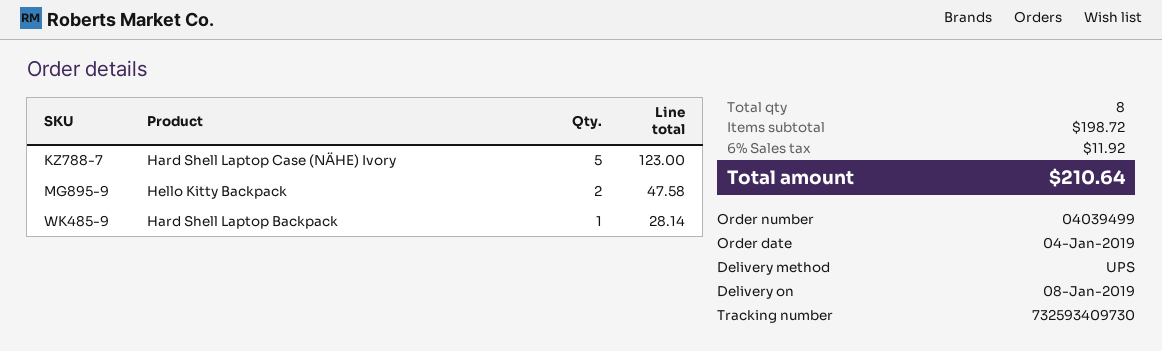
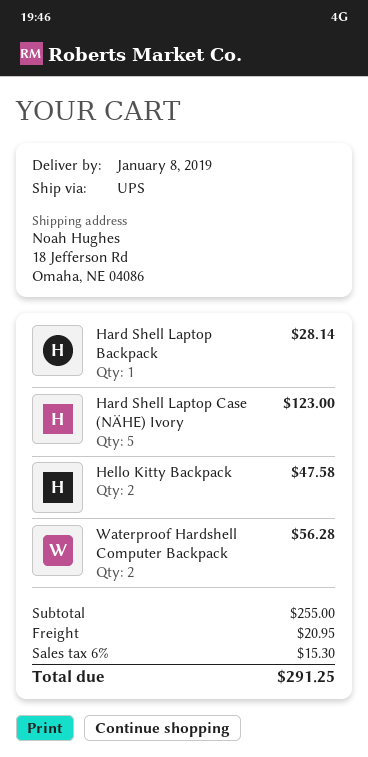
Waterproof Hardshell Computer Backpack: none -> 2 for 56.28
subtotal: 198.72 -> 255.00
shipping: none -> 20.95
tax: 6% = 11.92 -> 6% = 15.30
total: 210.64 -> 291.25

